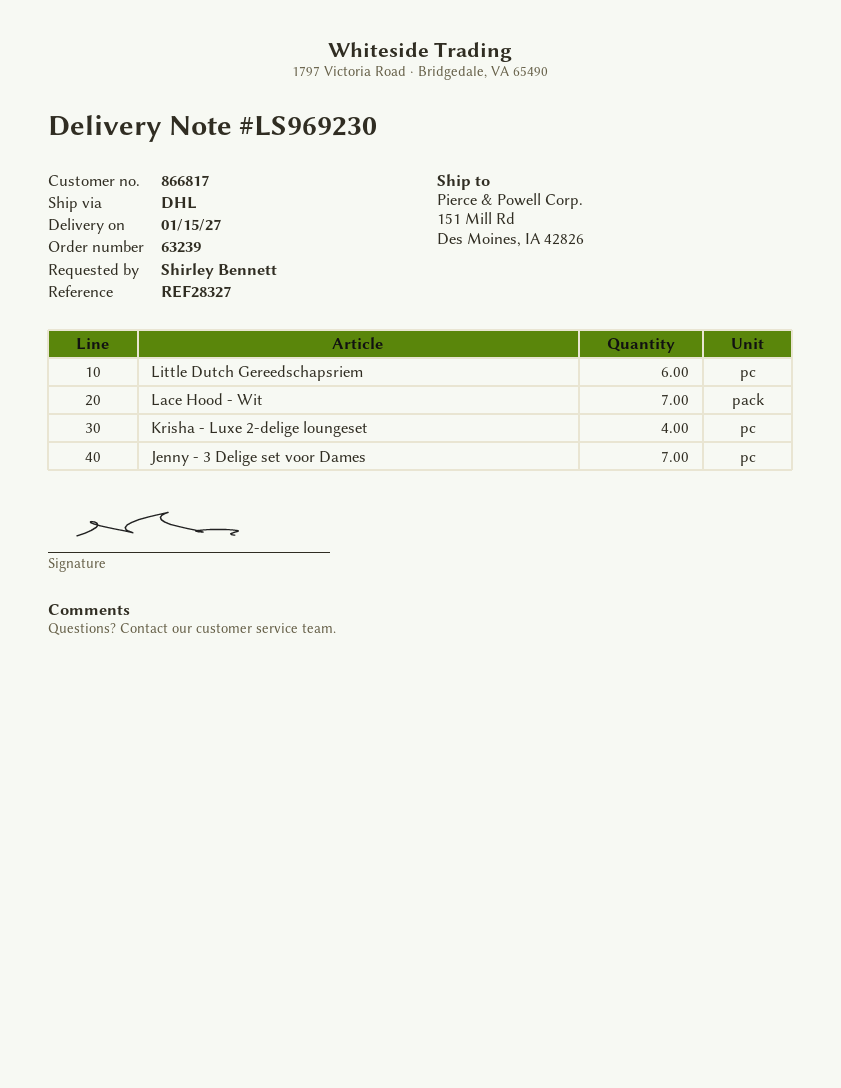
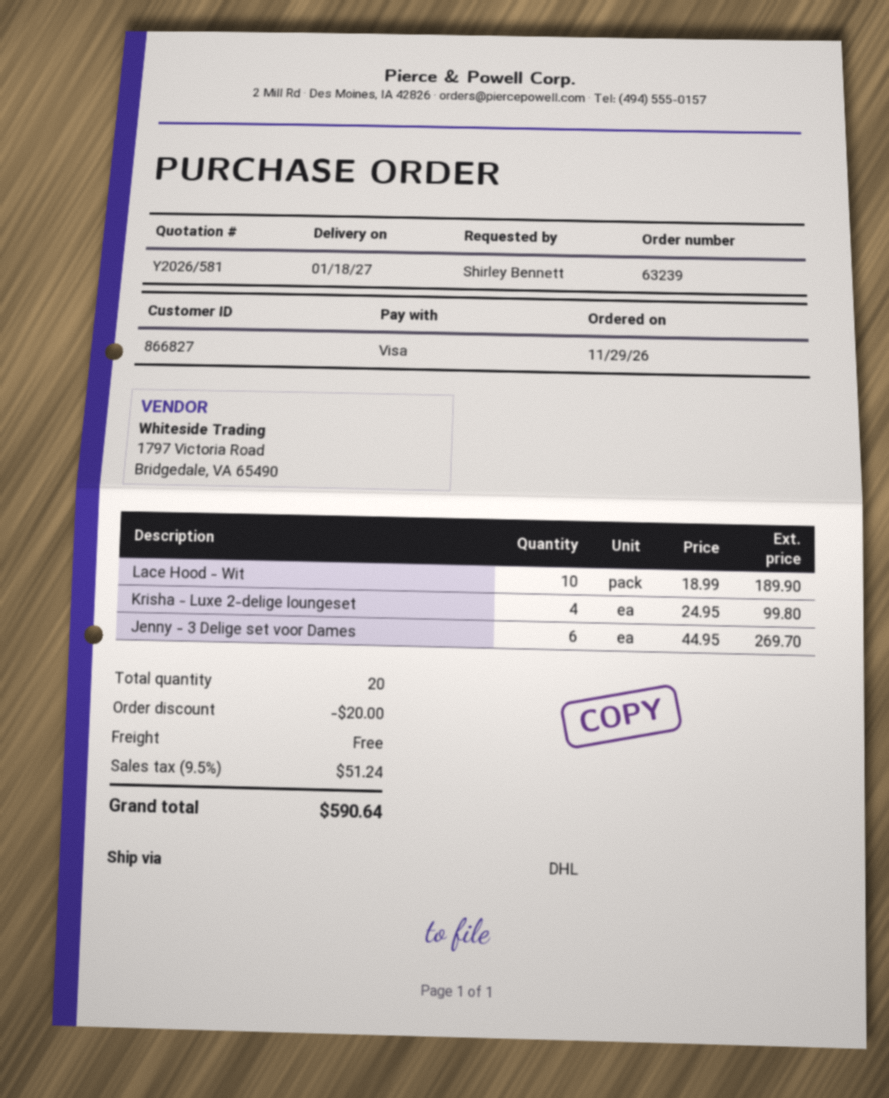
delivery date: 2027-01-15 -> 2027-01-18
customer number: 866817 -> 866827
Little Dutch Gereedschapsriem: 6 -> none
Lace Hood - Wit: 7 -> 10
Jenny - 3 Delige set voor Dames: 7 -> 6

